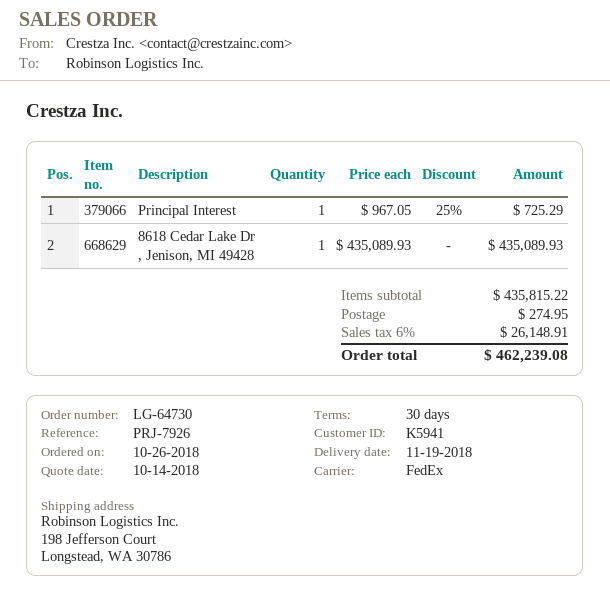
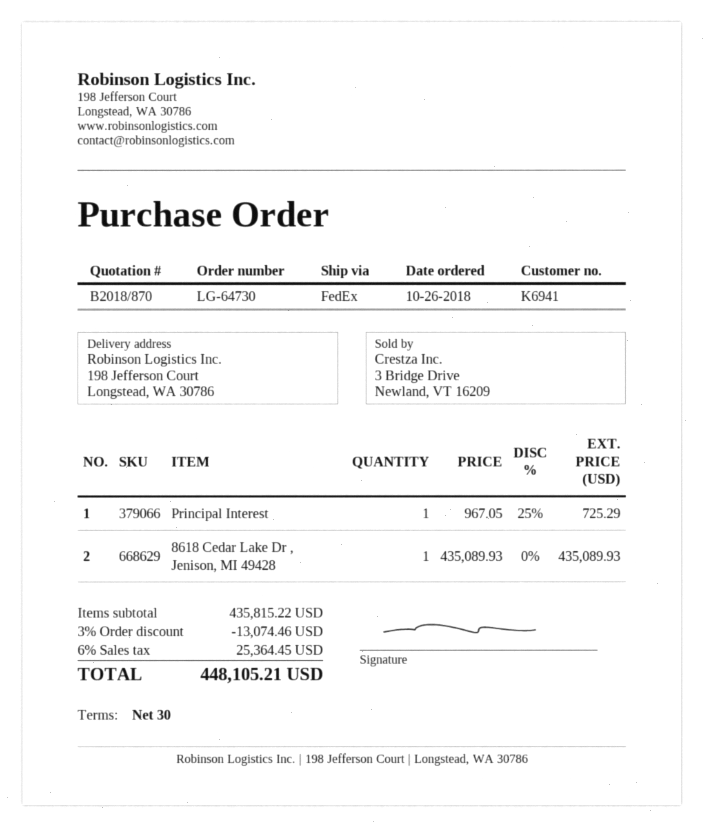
customer number: K5941 -> K6941
discount: none -> 3% = 13074.46
shipping: 274.95 -> none
tax: 6% = 26148.91 -> 6% = 25364.45
total: 462239.08 -> 448105.21

